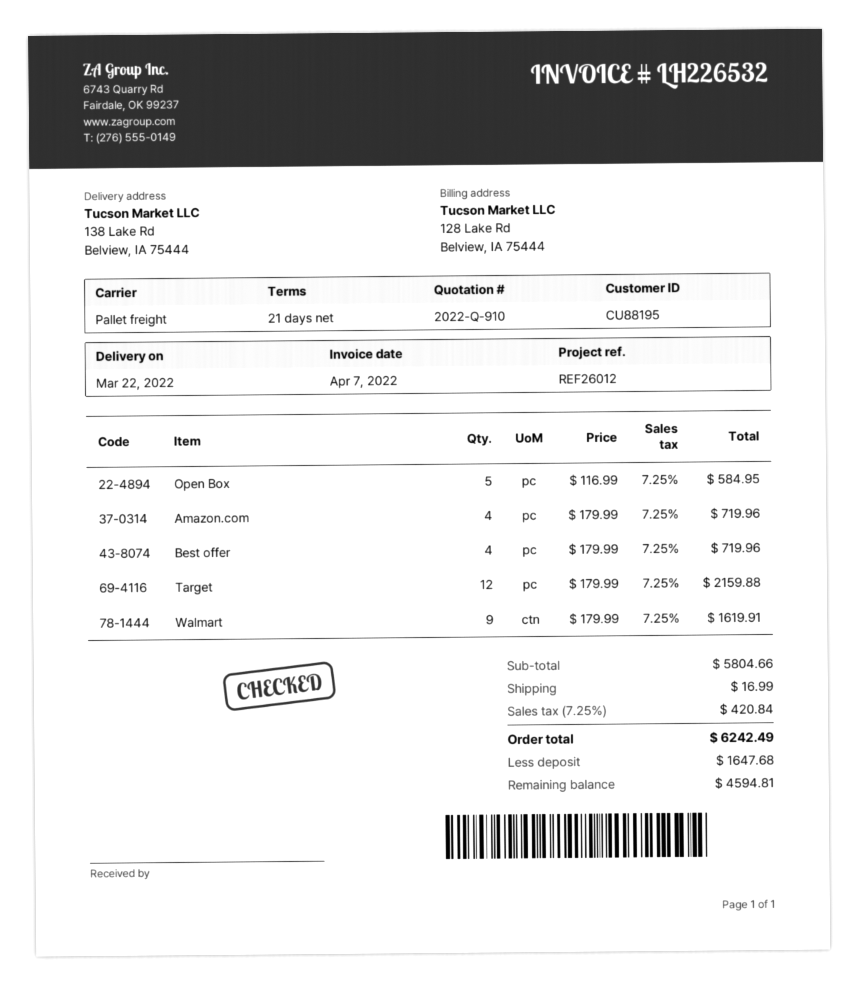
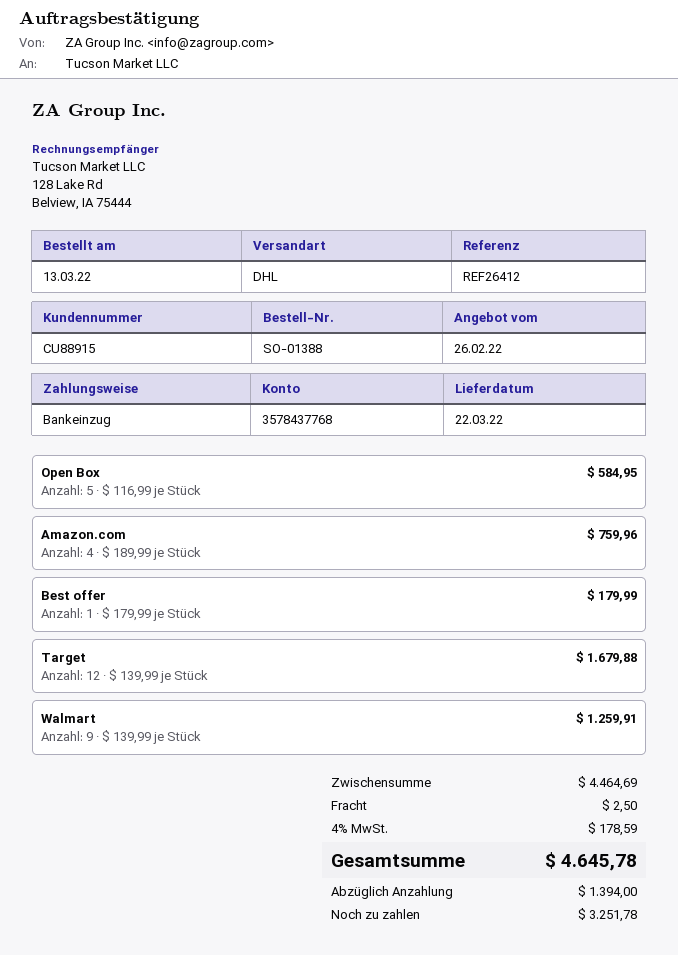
customer number: CU88195 -> CU88915
reference: REF26012 -> REF26412
shipping method: pallet freight -> DHL
Amazon.com: 4 x 179.99 = 719.96 -> 4 x 189.99 = 759.96
Best offer: 4 x 179.99 = 719.96 -> 1 x 179.99 = 179.99
Target: 12 x 179.99 = 2159.88 -> 12 x 139.99 = 1679.88
Walmart: 9 x 179.99 = 1619.91 -> 9 x 139.99 = 1259.91
subtotal: 5804.66 -> 4464.69
shipping: 16.99 -> 2.50
tax: 7.25% = 420.84 -> 4% = 178.59
total: 6242.49 -> 4645.78
deposit: 1647.68 -> 1394.00
balance: 4594.81 -> 3251.78

